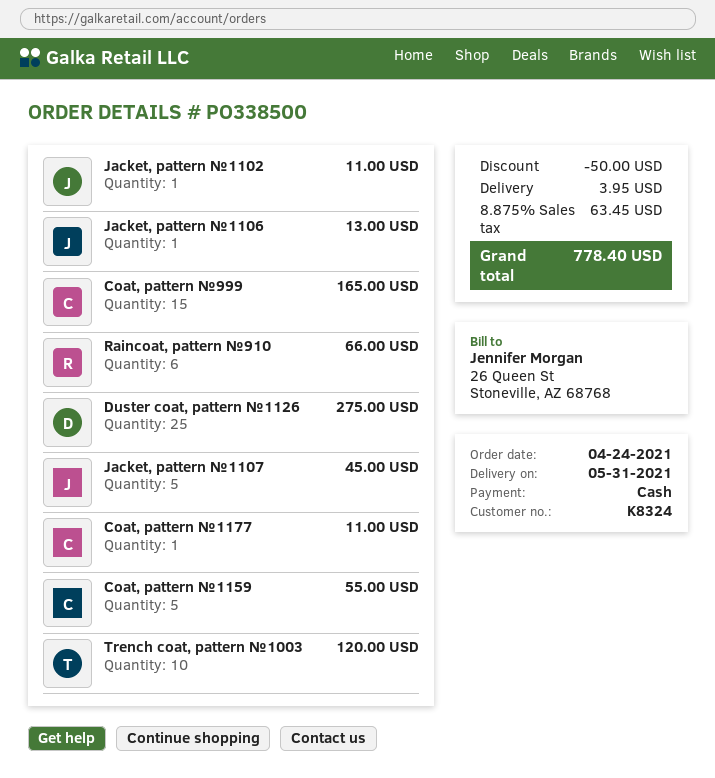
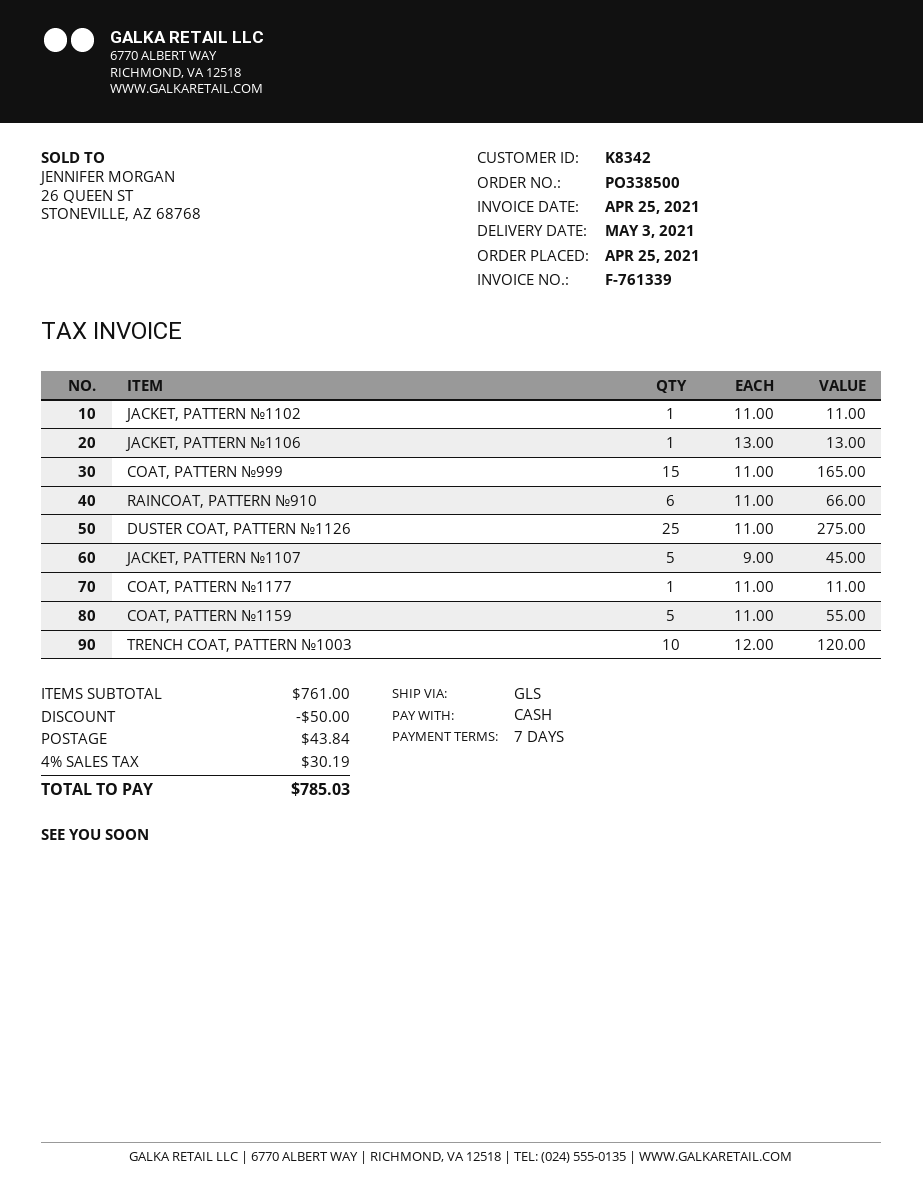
order date: 2021-04-24 -> 2021-04-25
delivery date: 2021-05-31 -> 2021-05-03
customer number: K8324 -> K8342
shipping: 3.95 -> 43.84
tax: 8.875% = 63.45 -> 4% = 30.19
total: 778.40 -> 785.03

